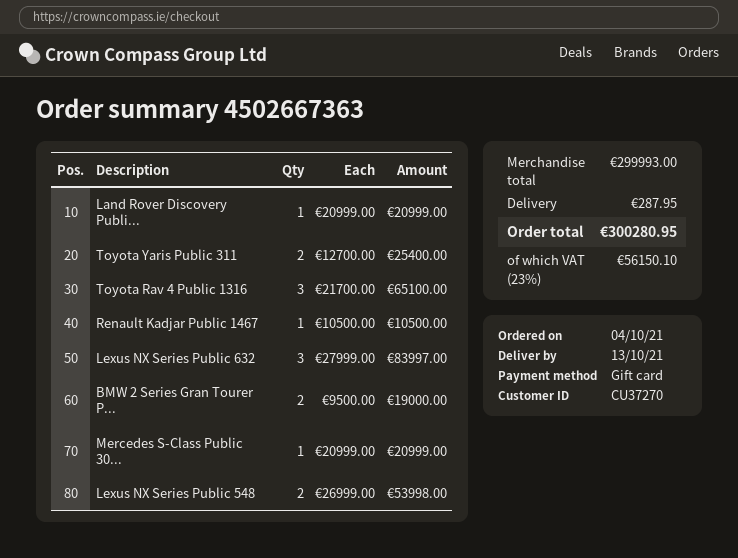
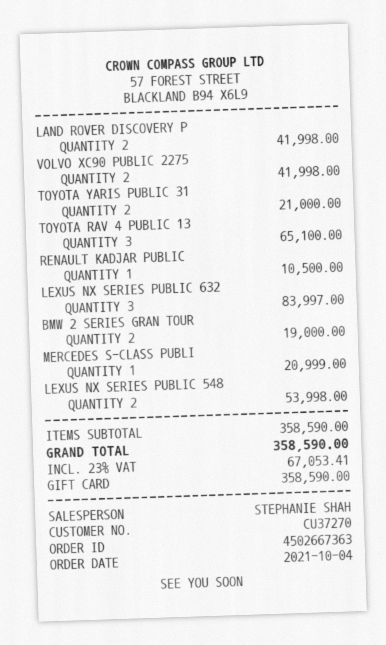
Land Rover Discovery Publi...: 1 for 20999.00 -> 2 for 41998.00
Toyota Yaris Public 311: 2 for 25400.00 -> 2 for 21000.00
VOLVO XC90 PUBLIC 2275: none -> 2 for 41998.00
subtotal: 299993.00 -> 358590.00
shipping: 287.95 -> none
tax: 23% = 56150.10 -> 23% = 67053.41
total: 300280.95 -> 358590.00

